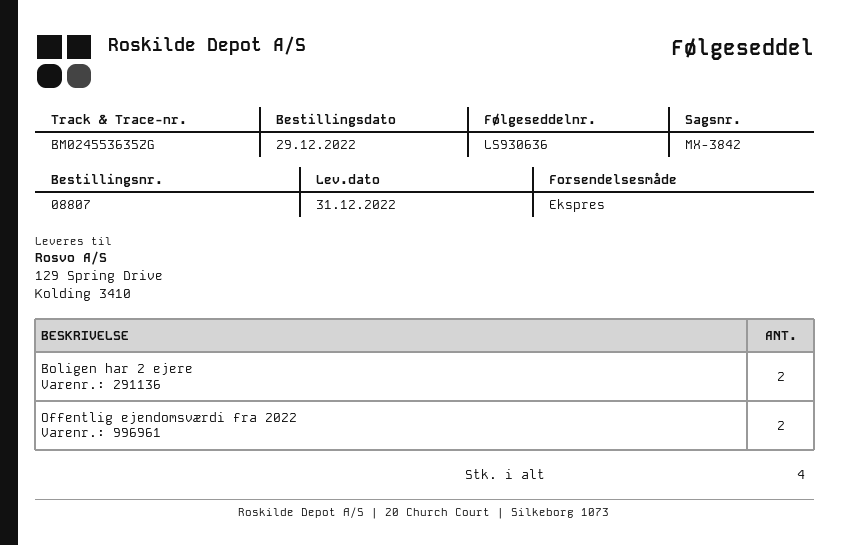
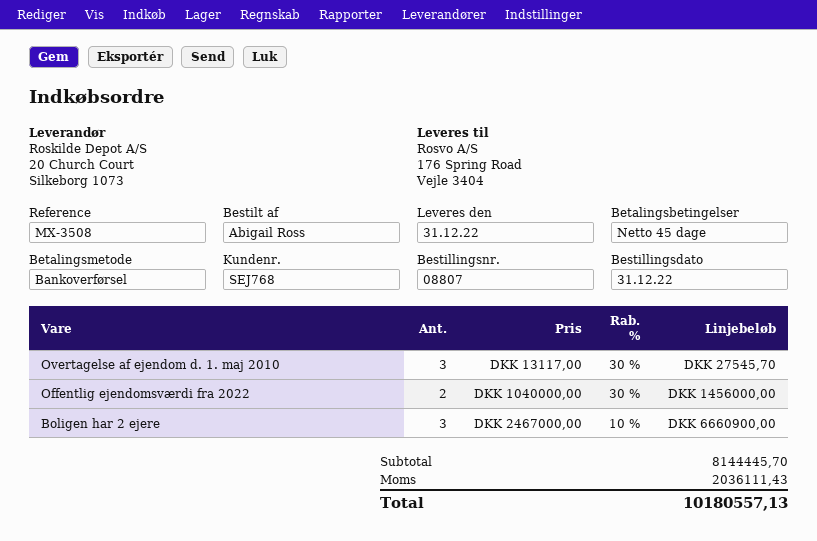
order date: 2022-12-29 -> 2022-12-31
reference: MX-3842 -> MX-3508
ship to: 129 Spring Drive, Kolding 3410 -> 176 Spring Road, Vejle 3404
Boligen har 2 ejere: 2 -> 3
Overtagelse af ejendom d. 1. maj 2010: none -> 3

